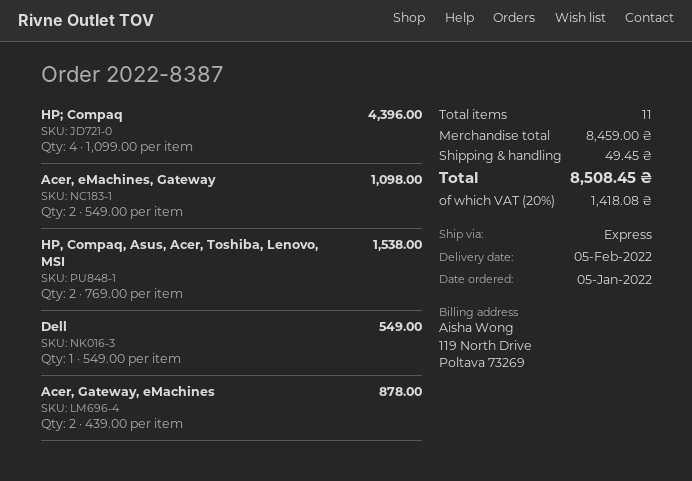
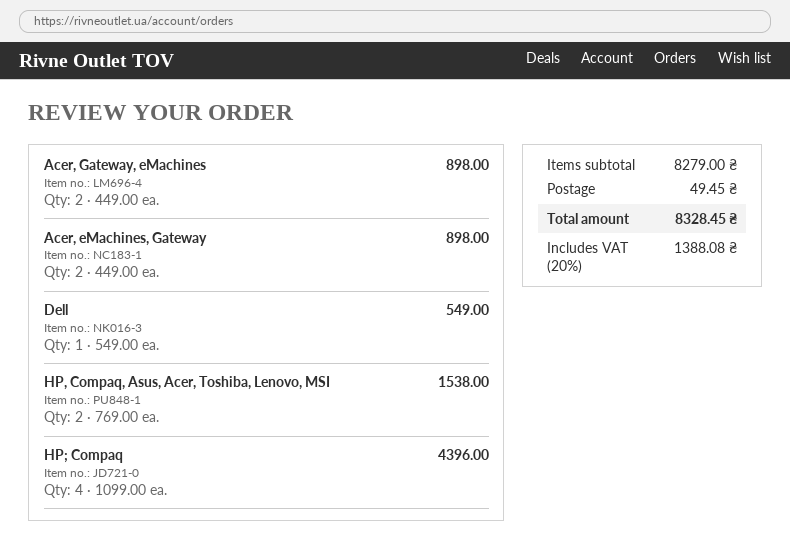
Acer, eMachines, Gateway: 2 x 549.00 = 1098.00 -> 2 x 449.00 = 898.00
Acer, Gateway, eMachines: 2 x 439.00 = 878.00 -> 2 x 449.00 = 898.00
subtotal: 8459.00 -> 8279.00
tax: 20% = 1418.08 -> 20% = 1388.08
total: 8508.45 -> 8328.45

